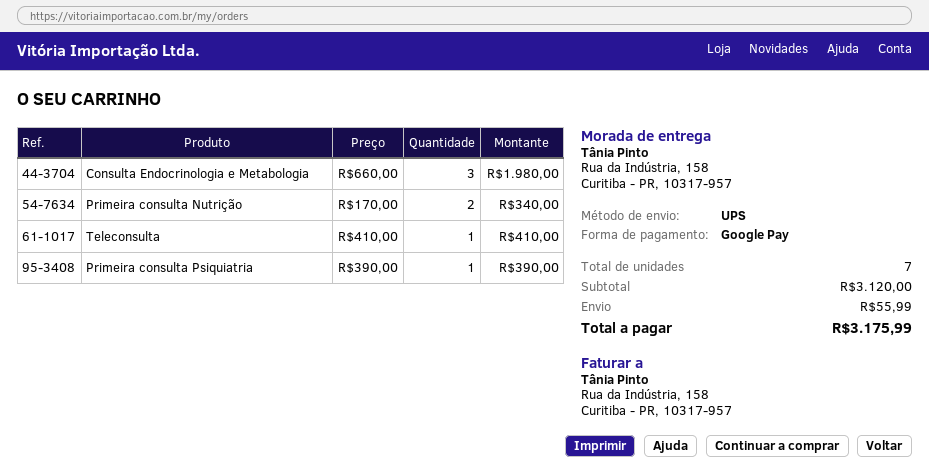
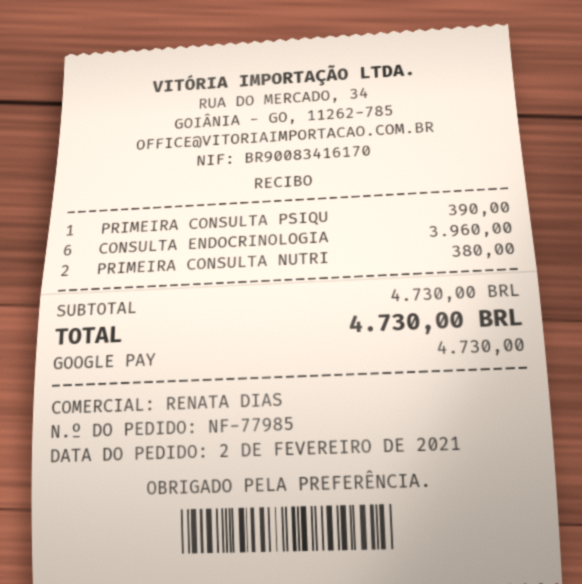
Consulta Endocrinologia e Metabologia: 3 for 1980.00 -> 6 for 3960.00
Primeira consulta Nutrição: 2 for 340.00 -> 2 for 380.00
Teleconsulta: 1 for 410.00 -> none
subtotal: 3120.00 -> 4730.00
shipping: 55.99 -> none
total: 3175.99 -> 4730.00

